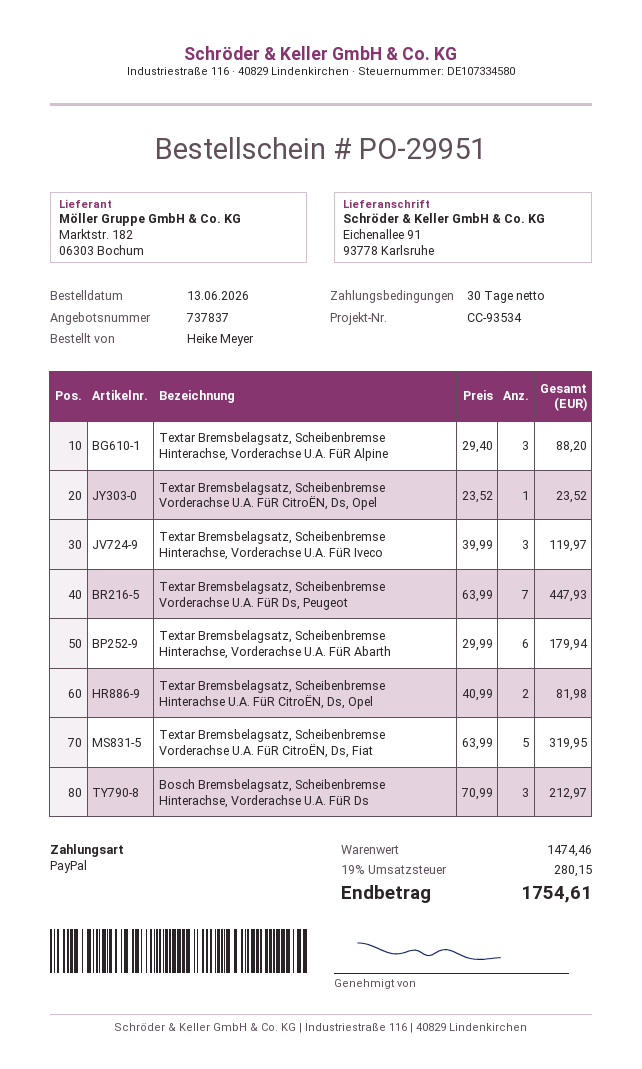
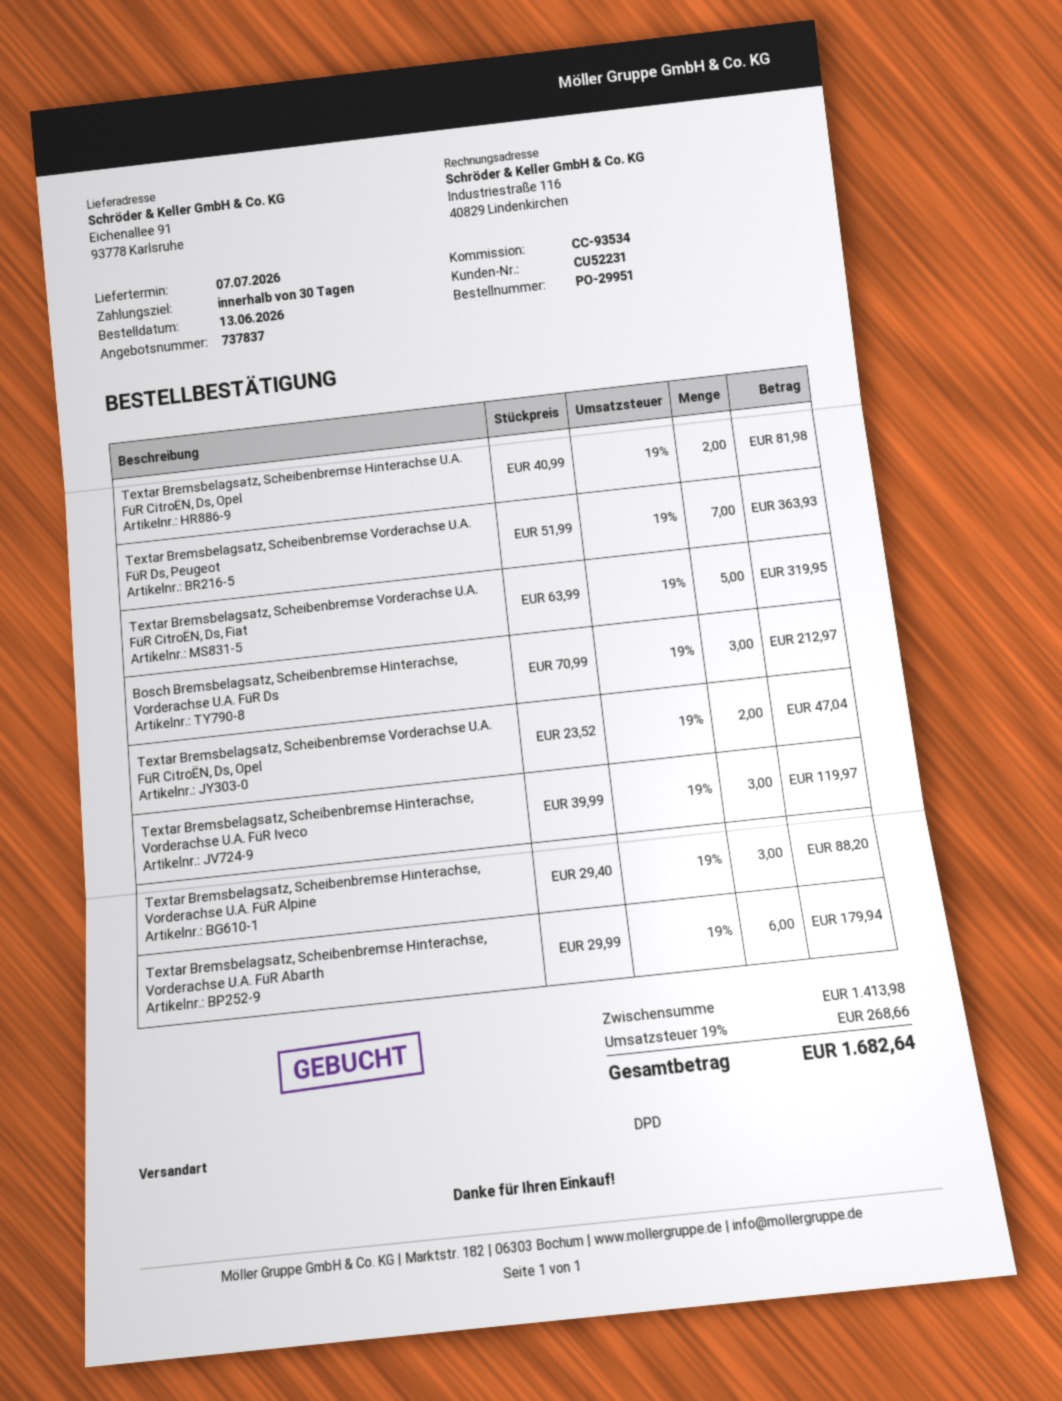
Textar Bremsbelagsatz, Scheibenbremse Vorderachse U.A. FüR CitroËN, Ds, Opel: 1 x 23.52 = 23.52 -> 2 x 23.52 = 47.04
Textar Bremsbelagsatz, Scheibenbremse Vorderachse U.A. FüR Ds, Peugeot: 7 x 63.99 = 447.93 -> 7 x 51.99 = 363.93
subtotal: 1474.46 -> 1413.98
tax: 19% = 280.15 -> 19% = 268.66
total: 1754.61 -> 1682.64

